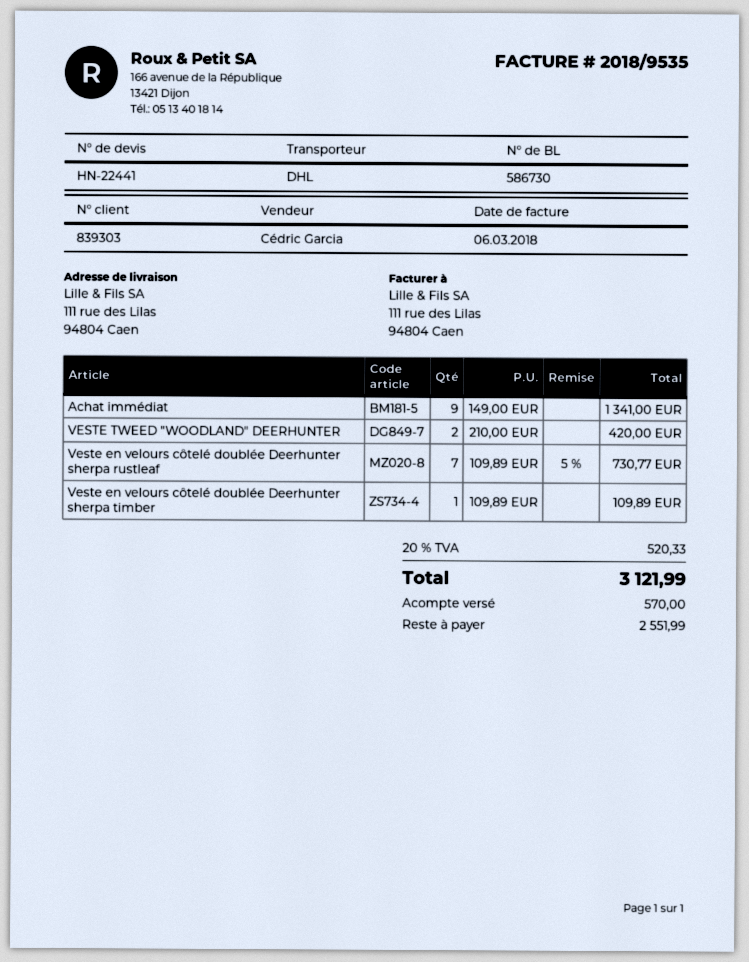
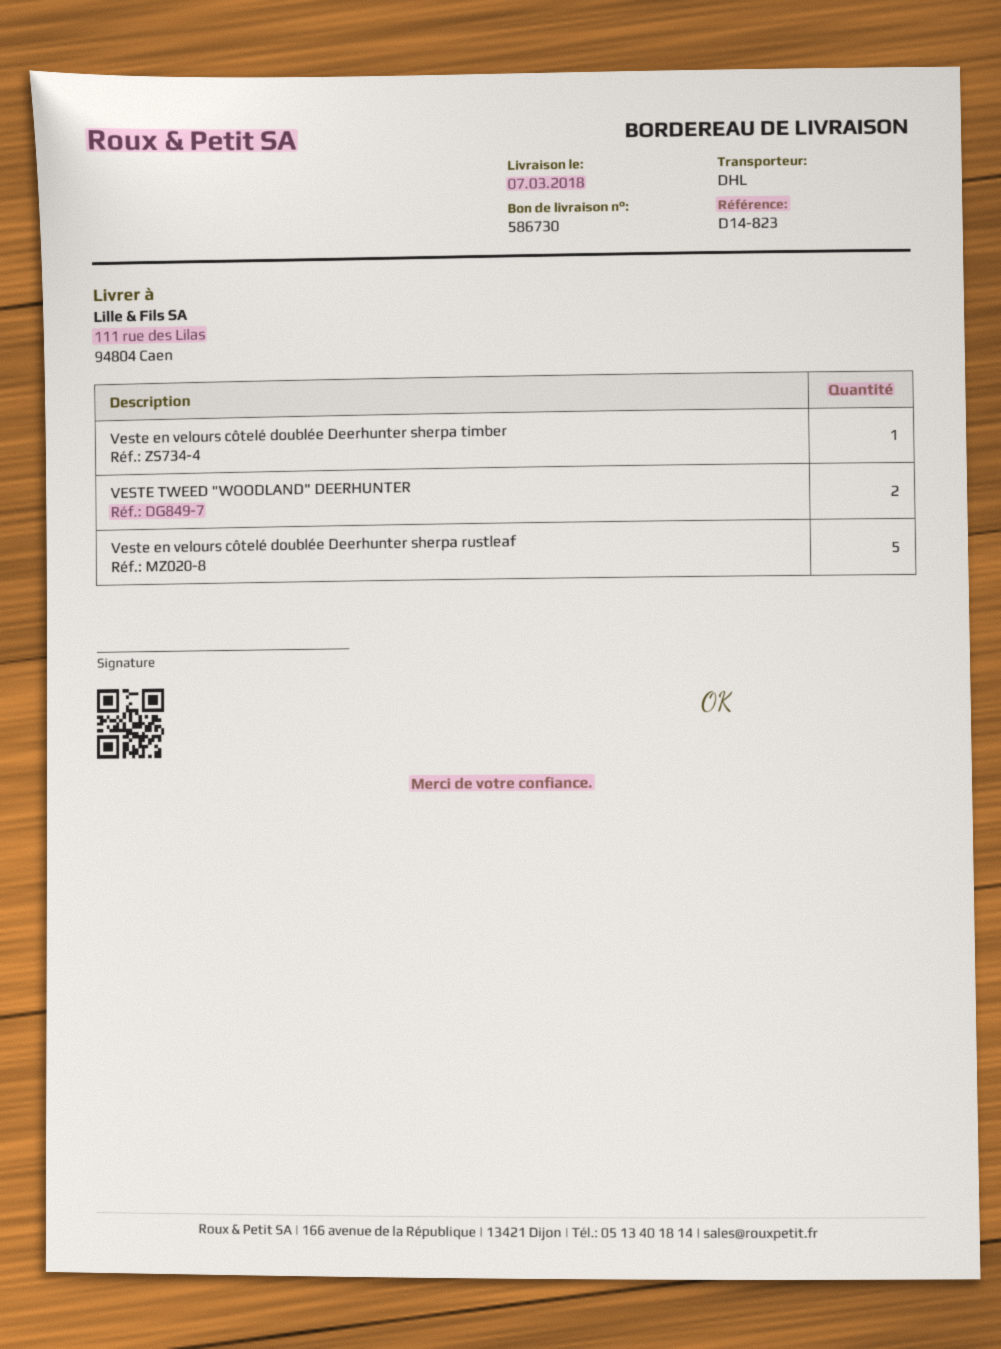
Achat immédiat: 9 -> none
Veste en velours côtelé doublée Deerhunter sherpa rustleaf: 7 -> 5

